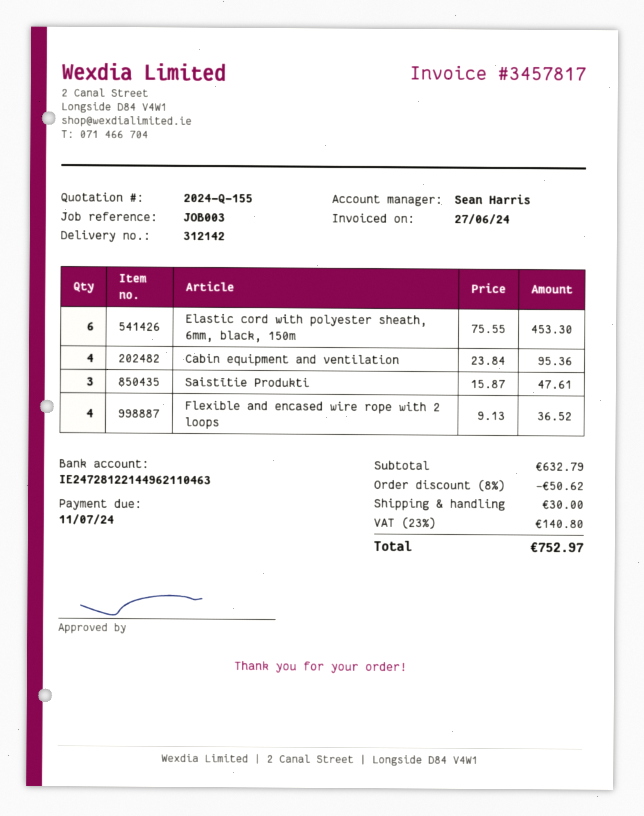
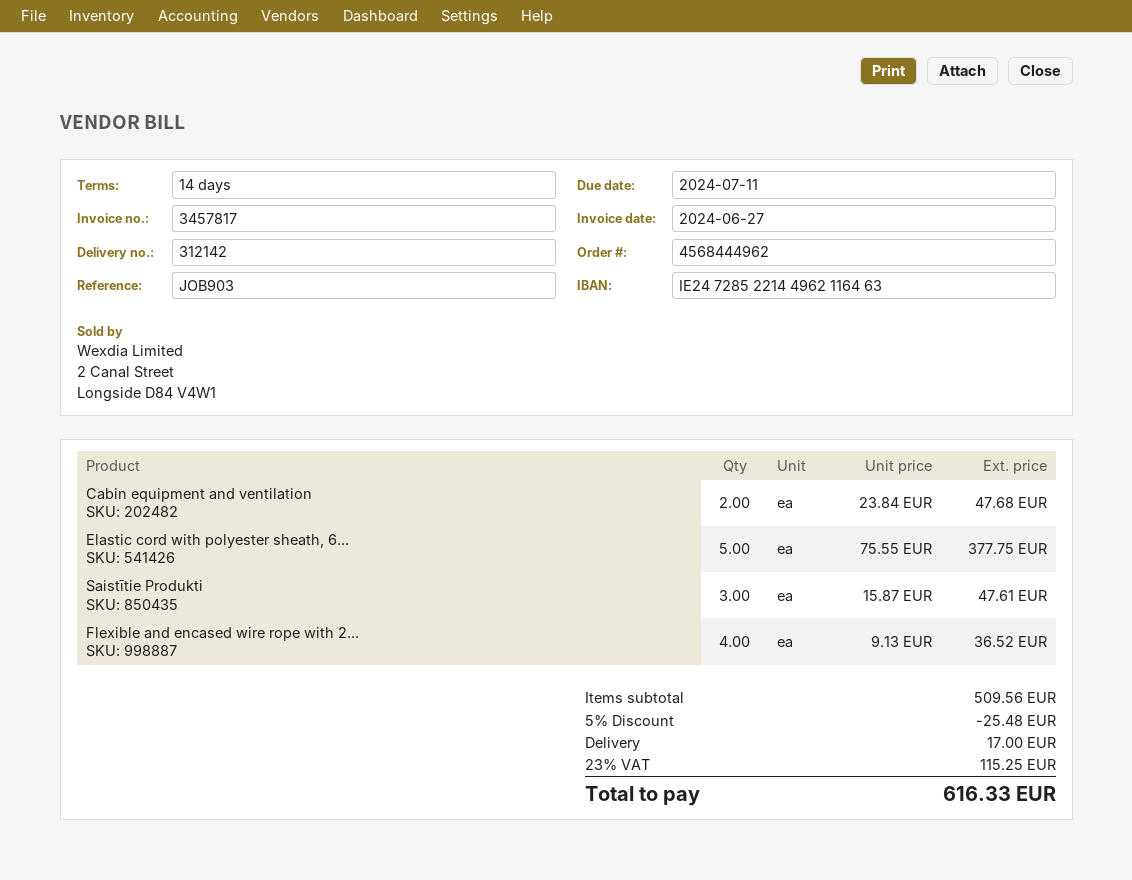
reference: JOB003 -> JOB903
bank account: IE24728122144962110463 -> IE24728522144962116463
Elastic cord with polyester sheath, 6mm, black, 150m: 6 x 75.55 = 453.30 -> 5 x 75.55 = 377.75
Cabin equipment and ventilation: 4 x 23.84 = 95.36 -> 2 x 23.84 = 47.68
subtotal: 632.79 -> 509.56
discount: 8% = 50.62 -> 5% = 25.48
shipping: 30.00 -> 17.00
tax: 23% = 140.80 -> 23% = 115.25
total: 752.97 -> 616.33

